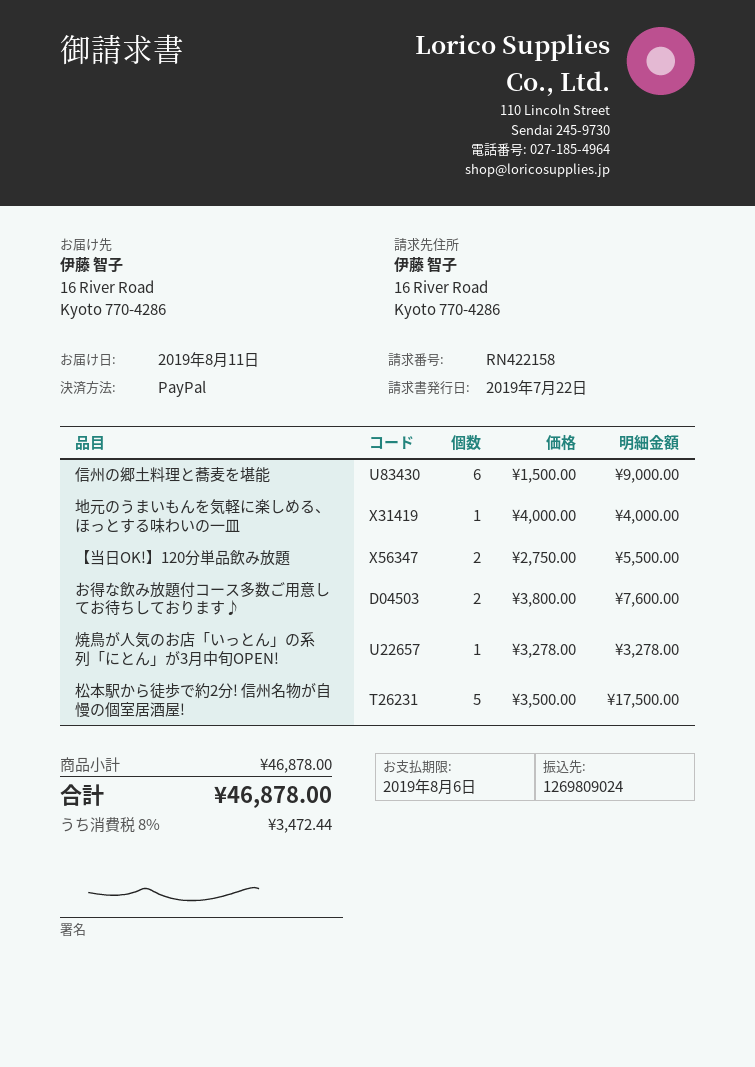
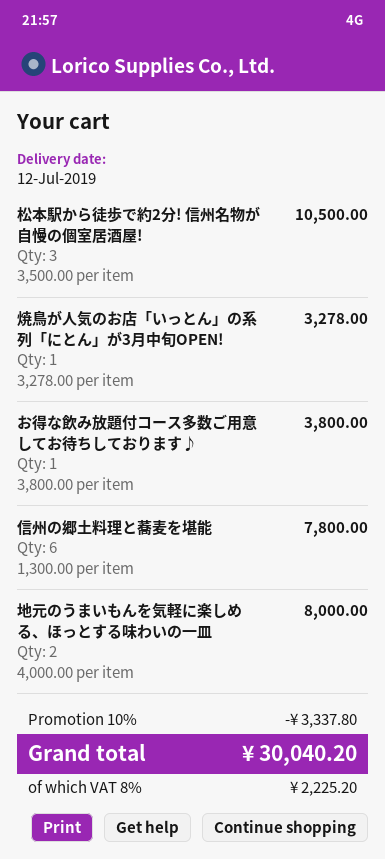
delivery date: 2019-08-11 -> 2019-07-12
信州の郷土料理と蕎麦を堪能: 6 x 1500.00 = 9000.00 -> 6 x 1300.00 = 7800.00
地元のうまいもんを気軽に楽しめる、ほっとする味わいの一皿: 1 x 4000.00 = 4000.00 -> 2 x 4000.00 = 8000.00
【当日OK!】120分単品飲み放題: 2 x 2750.00 = 5500.00 -> none
お得な飲み放題付コース多数ご用意してお待ちしております♪: 2 x 3800.00 = 7600.00 -> 1 x 3800.00 = 3800.00
松本駅から徒歩で約2分! 信州名物が自慢の個室居酒屋!: 5 x 3500.00 = 17500.00 -> 3 x 3500.00 = 10500.00
discount: none -> 10% = 3337.80
tax: 8% = 3472.44 -> 8% = 2225.20
total: 46878.00 -> 30040.20

